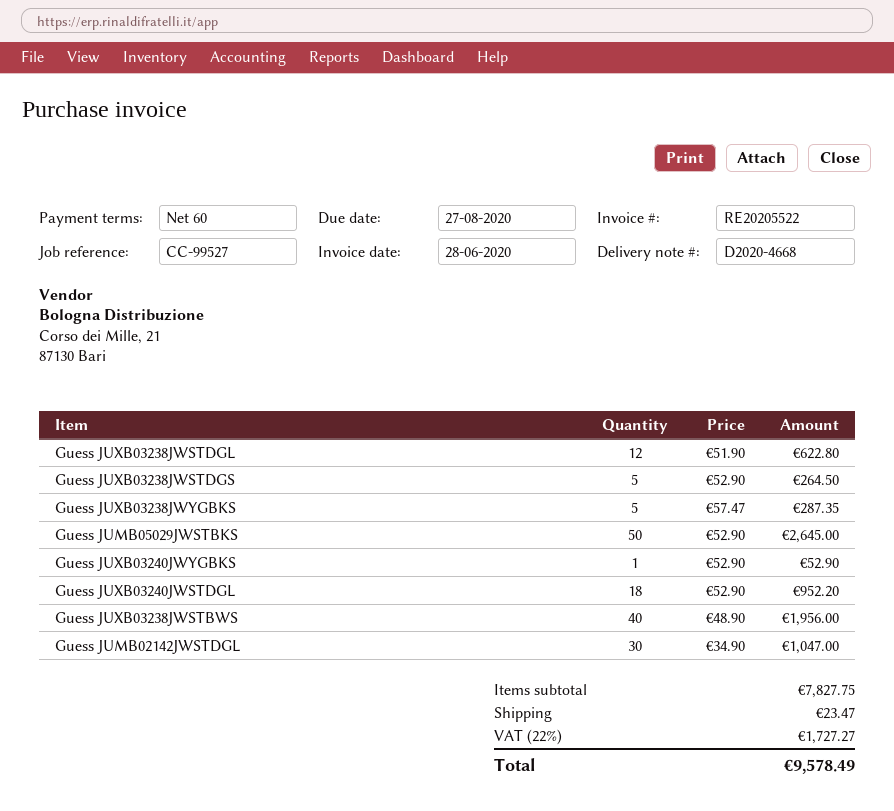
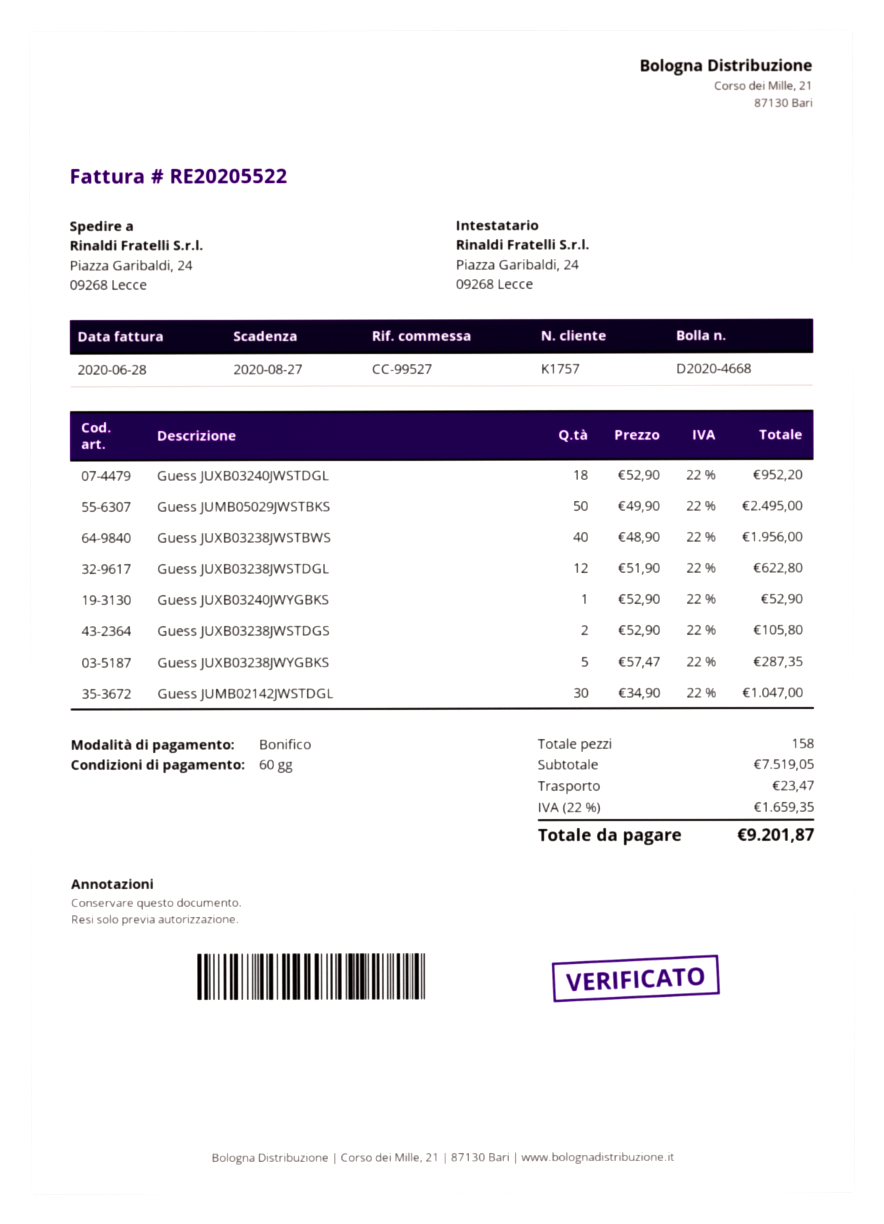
Guess JUXB03238JWSTDGS: 5 x 52.90 = 264.50 -> 2 x 52.90 = 105.80
Guess JUMB05029JWSTBKS: 50 x 52.90 = 2645.00 -> 50 x 49.90 = 2495.00
subtotal: 7827.75 -> 7519.05
tax: 22% = 1727.27 -> 22% = 1659.35
total: 9578.49 -> 9201.87

